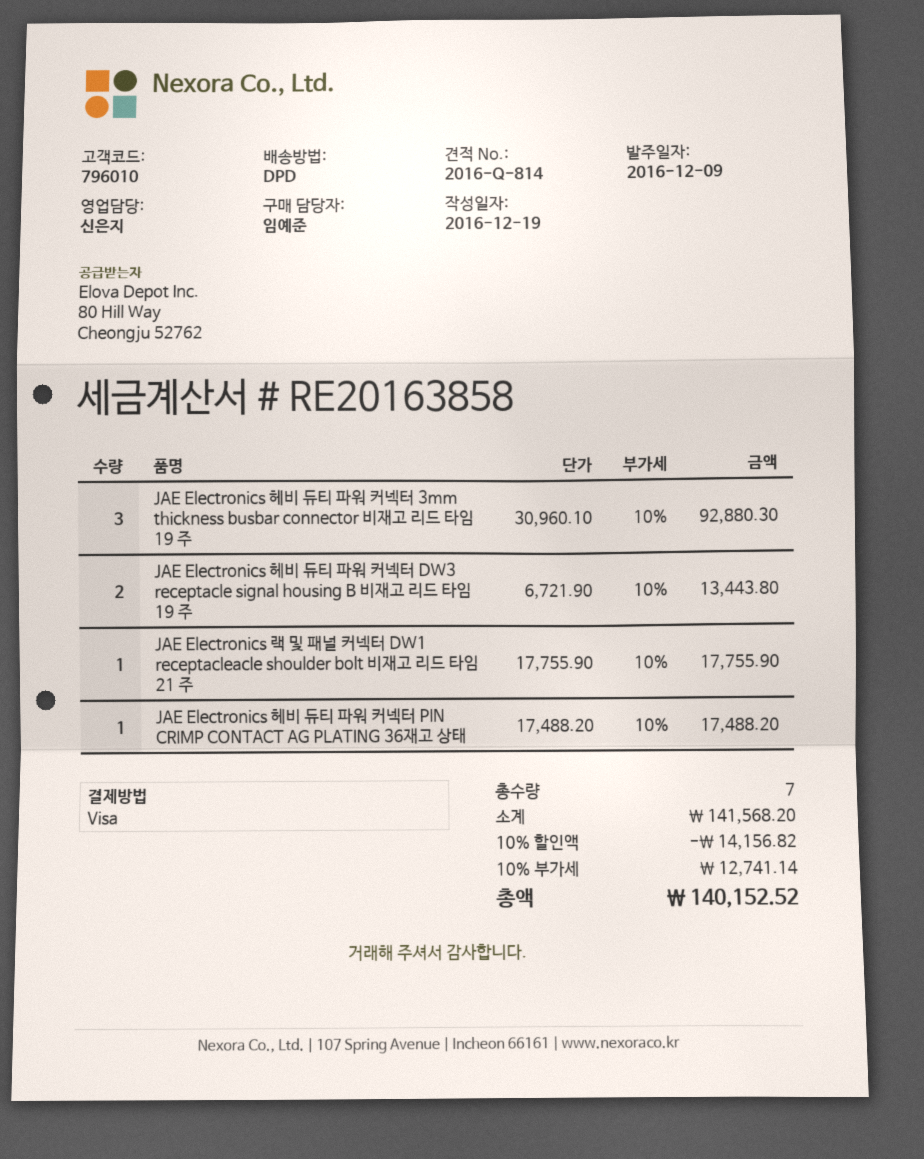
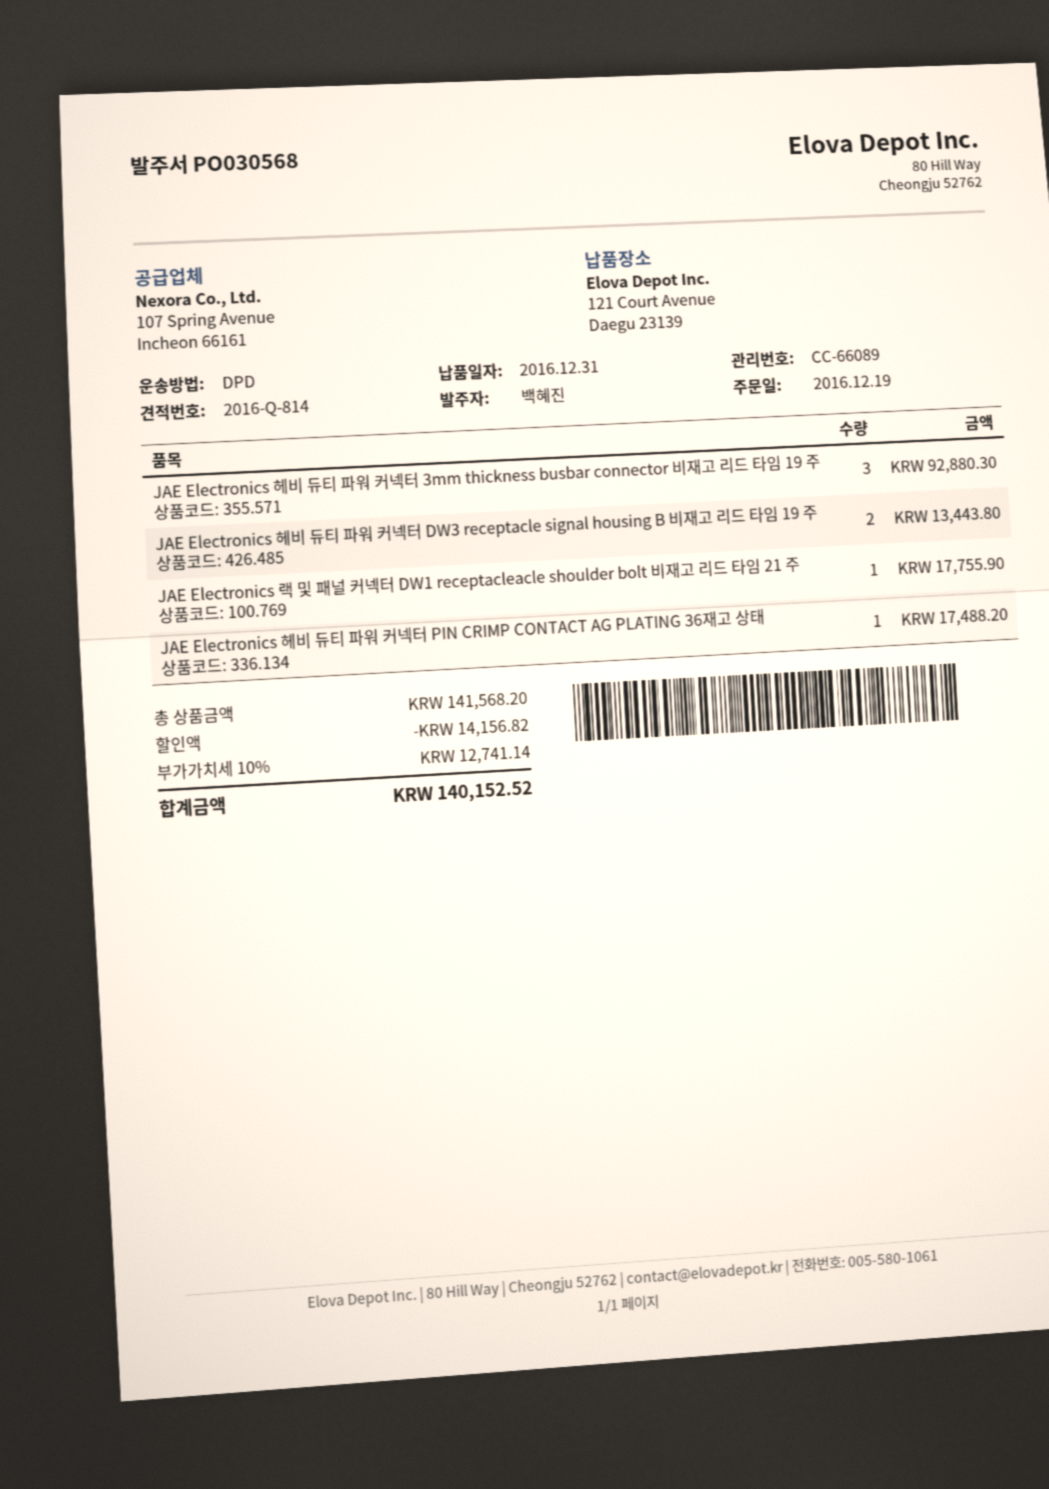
order date: 2016-12-09 -> 2016-12-19
ordered by: 임예준 -> 백혜진

